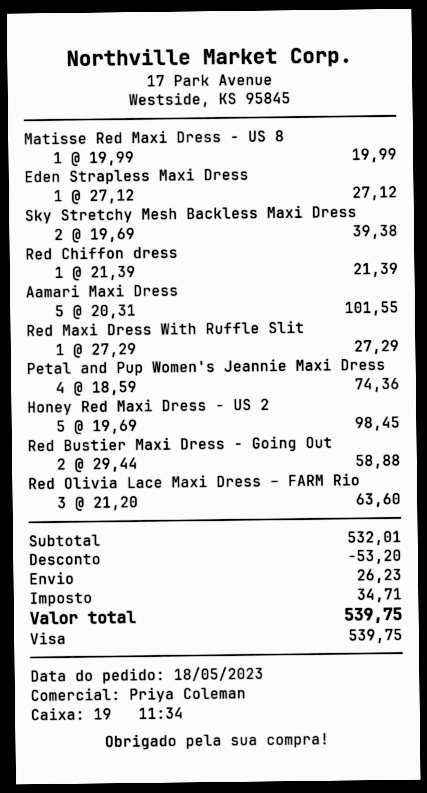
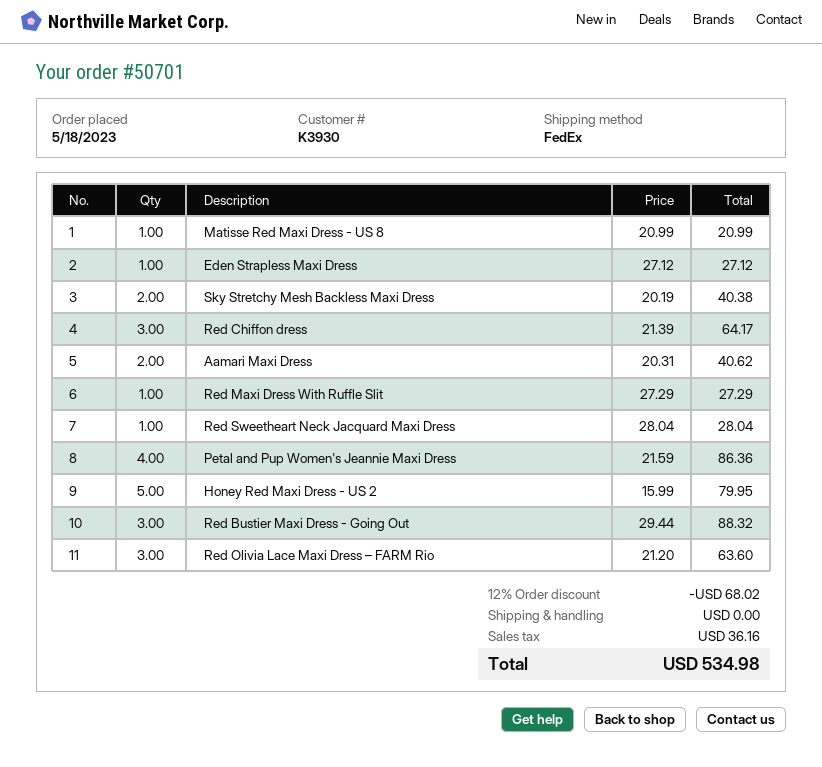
Matisse Red Maxi Dress - US 8: 1 x 19.99 = 19.99 -> 1 x 20.99 = 20.99
Sky Stretchy Mesh Backless Maxi Dress: 2 x 19.69 = 39.38 -> 2 x 20.19 = 40.38
Red Chiffon dress: 1 x 21.39 = 21.39 -> 3 x 21.39 = 64.17
Aamari Maxi Dress: 5 x 20.31 = 101.55 -> 2 x 20.31 = 40.62
Petal and Pup Women's Jeannie Maxi Dress: 4 x 18.59 = 74.36 -> 4 x 21.59 = 86.36
Honey Red Maxi Dress - US 2: 5 x 19.69 = 98.45 -> 5 x 15.99 = 79.95
Red Bustier Maxi Dress - Going Out: 2 x 29.44 = 58.88 -> 3 x 29.44 = 88.32
Red Sweetheart Neck Jacquard Maxi Dress: none -> 1 x 28.04 = 28.04
discount: 53.20 -> 68.02
shipping: 26.23 -> 0.00
tax: 34.71 -> 36.16
total: 539.75 -> 534.98

